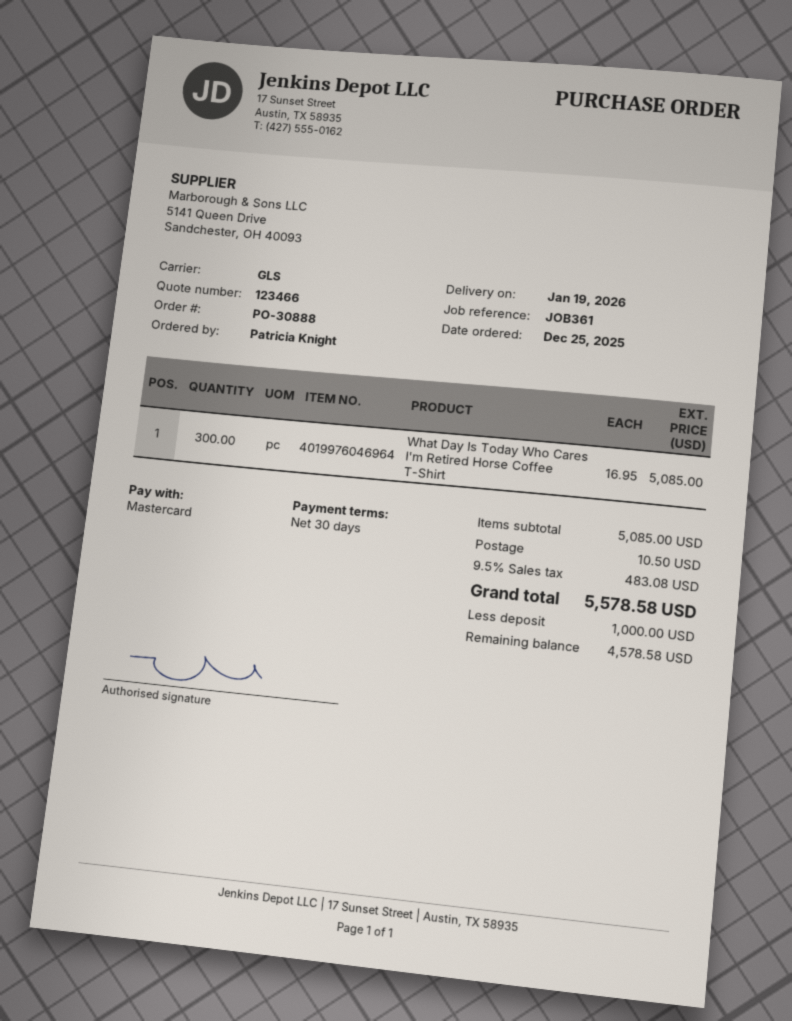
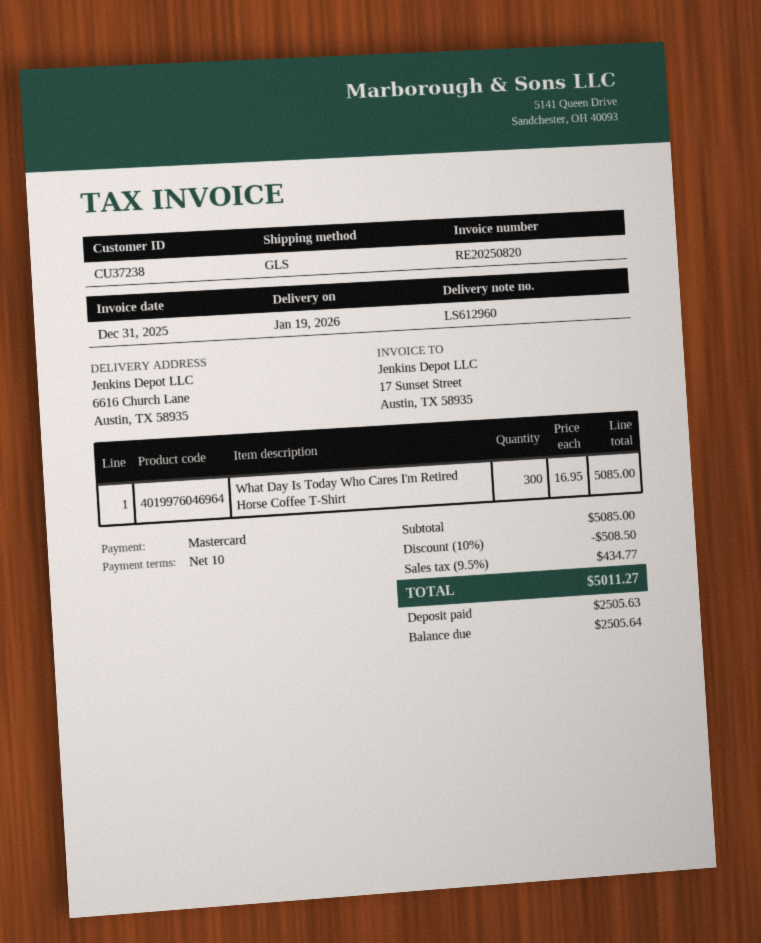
payment terms: 30 days -> 10 days
discount: none -> 10% = 508.50
shipping: 10.50 -> none
tax: 9.5% = 483.08 -> 9.5% = 434.77
total: 5578.58 -> 5011.27
deposit: 1000.00 -> 2505.63
balance: 4578.58 -> 2505.64

